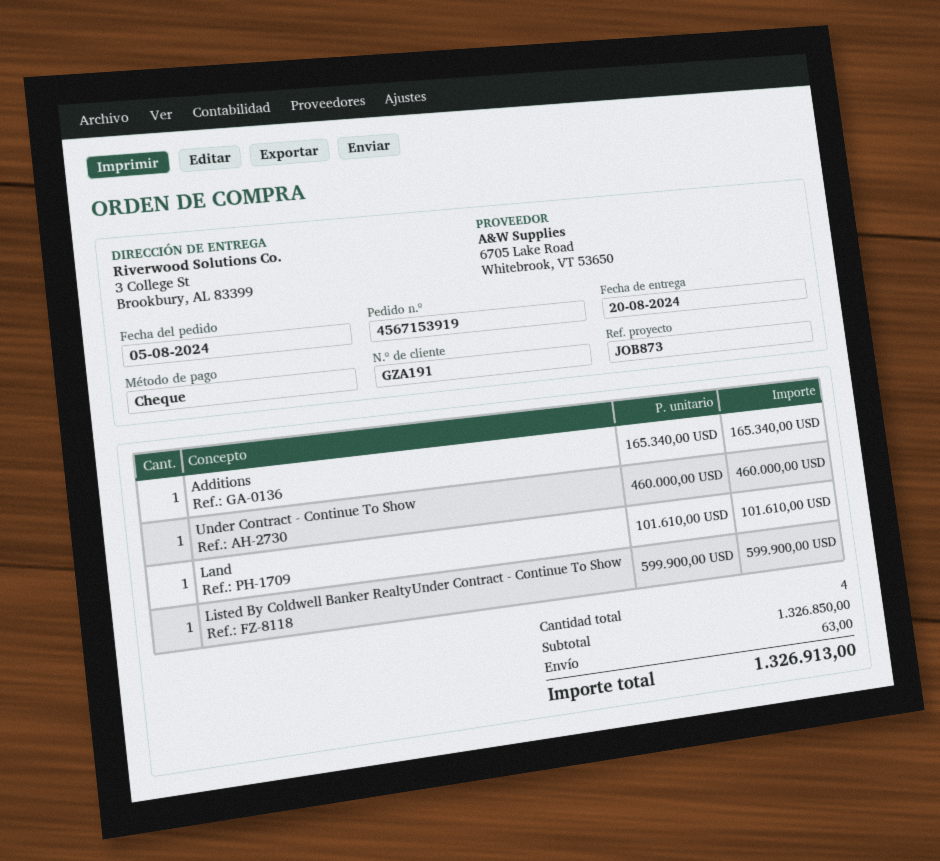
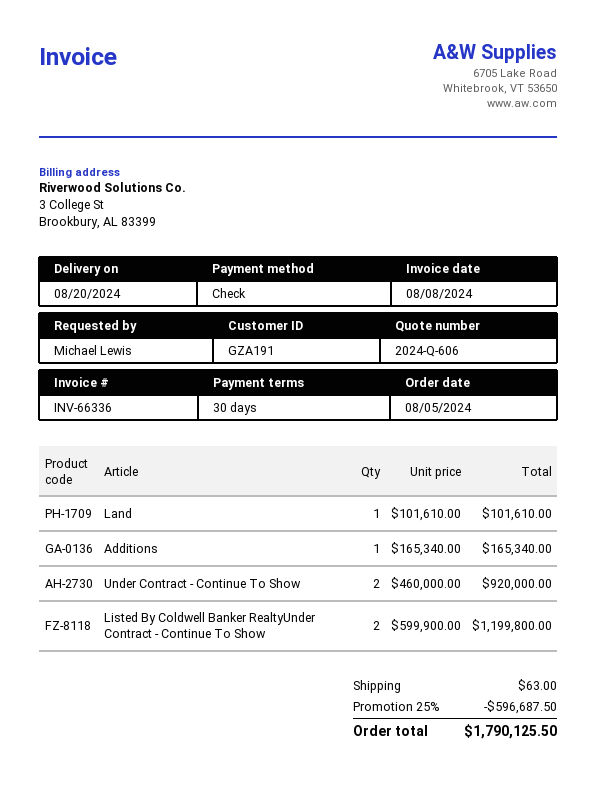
Under Contract - Continue To Show: 1 x 460000.00 = 460000.00 -> 2 x 460000.00 = 920000.00
Listed By Coldwell Banker RealtyUnder Contract - Continue To Show: 1 x 599900.00 = 599900.00 -> 2 x 599900.00 = 1199800.00
discount: none -> 25% = 596687.50
total: 1326913.00 -> 1790125.50

